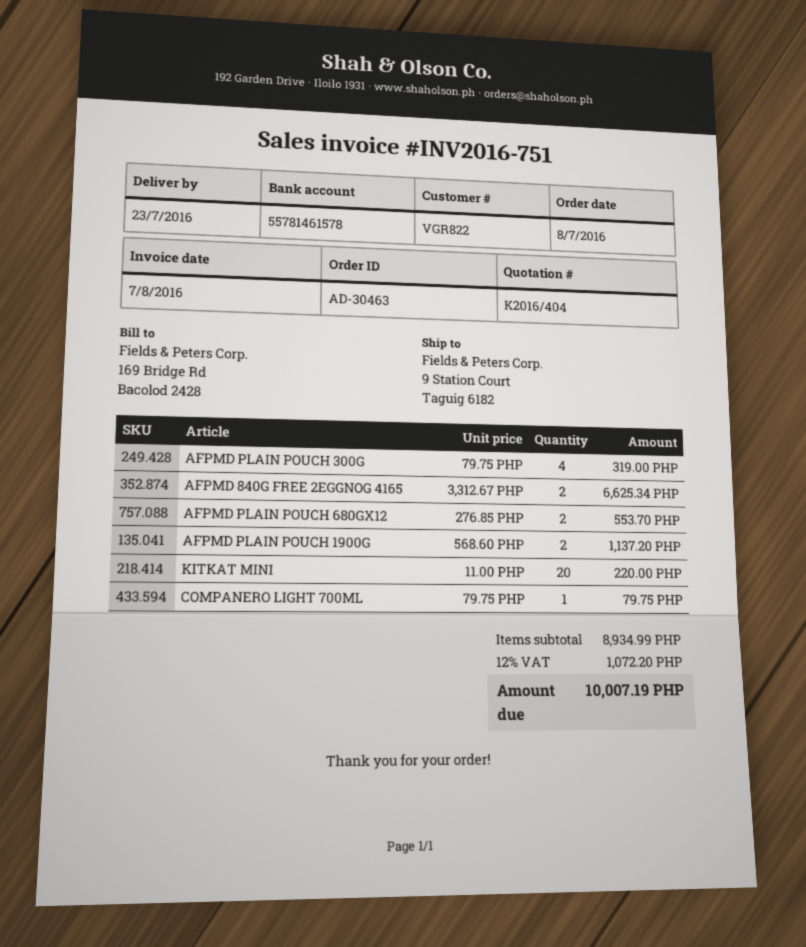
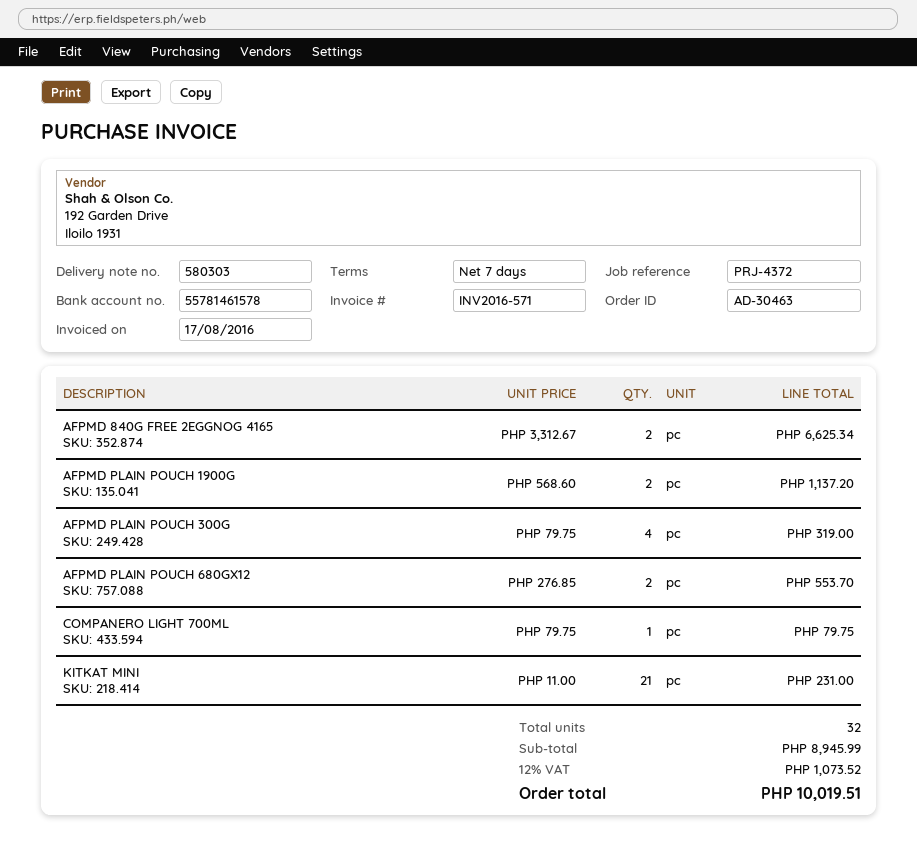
invoice number: INV2016-751 -> INV2016-571
invoice date: 2016-08-07 -> 2016-08-17
KITKAT MINI: 20 x 11.00 = 220.00 -> 21 x 11.00 = 231.00
subtotal: 8934.99 -> 8945.99
tax: 12% = 1072.20 -> 12% = 1073.52
total: 10007.19 -> 10019.51

